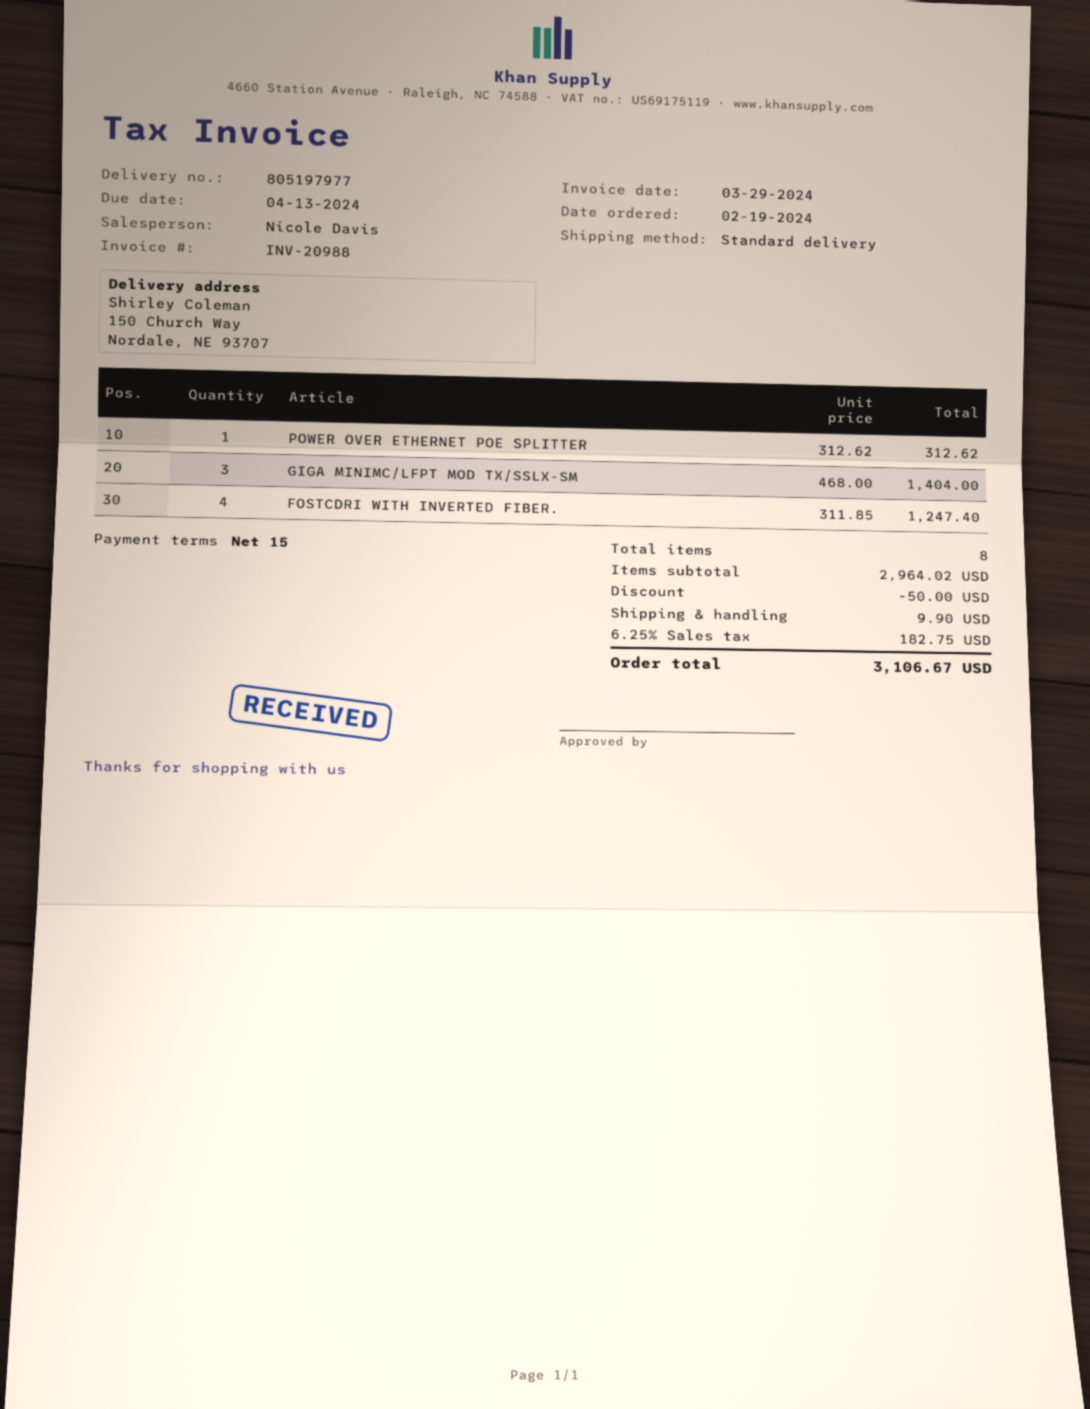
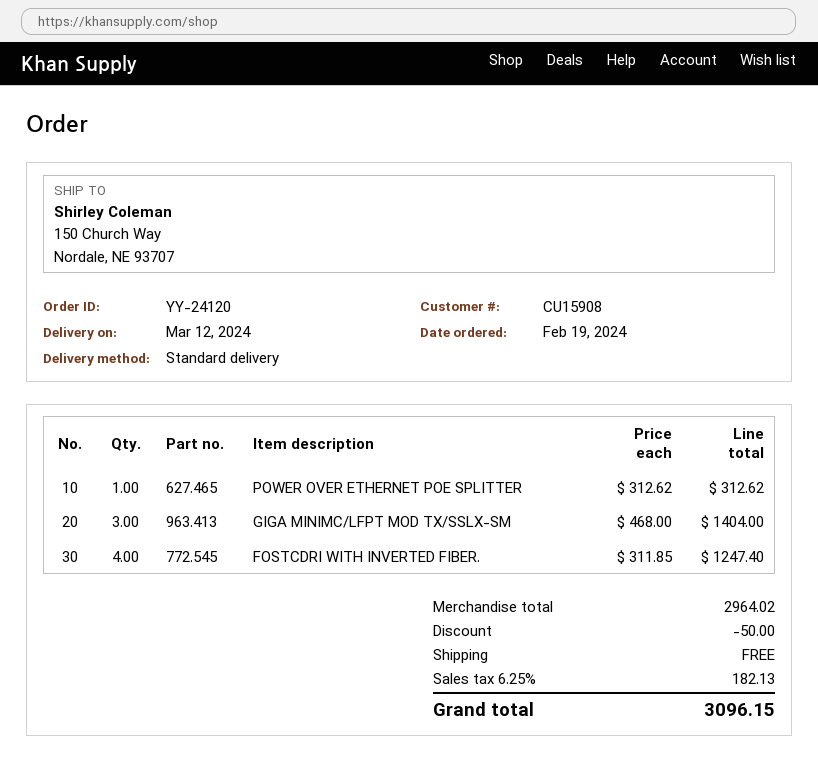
shipping: 9.90 -> 0.00
tax: 6.25% = 182.75 -> 6.25% = 182.13
total: 3106.67 -> 3096.15

